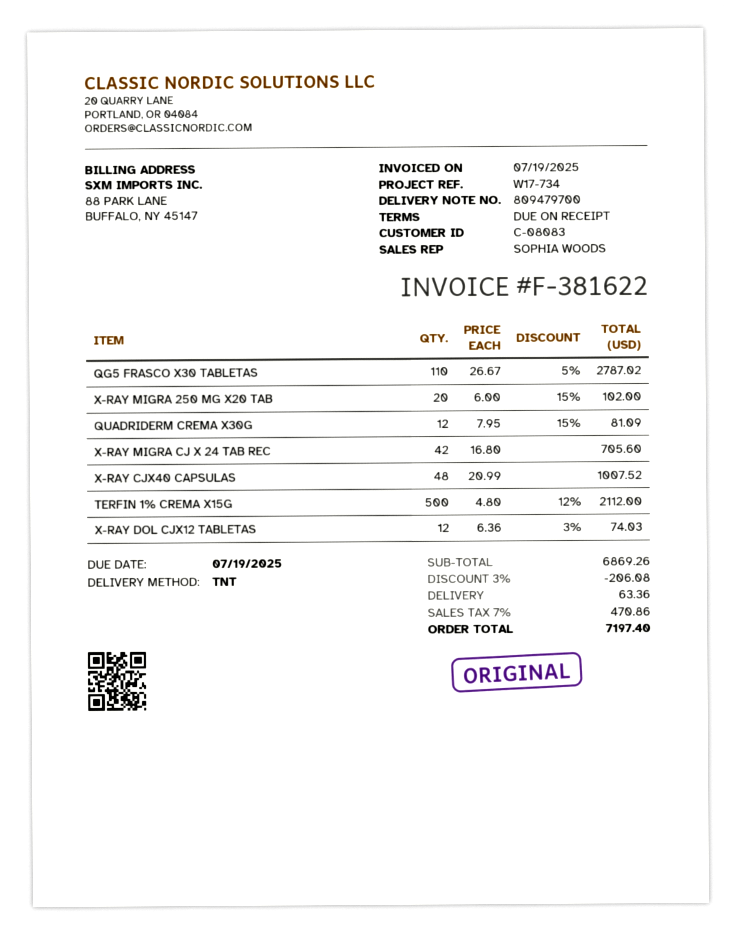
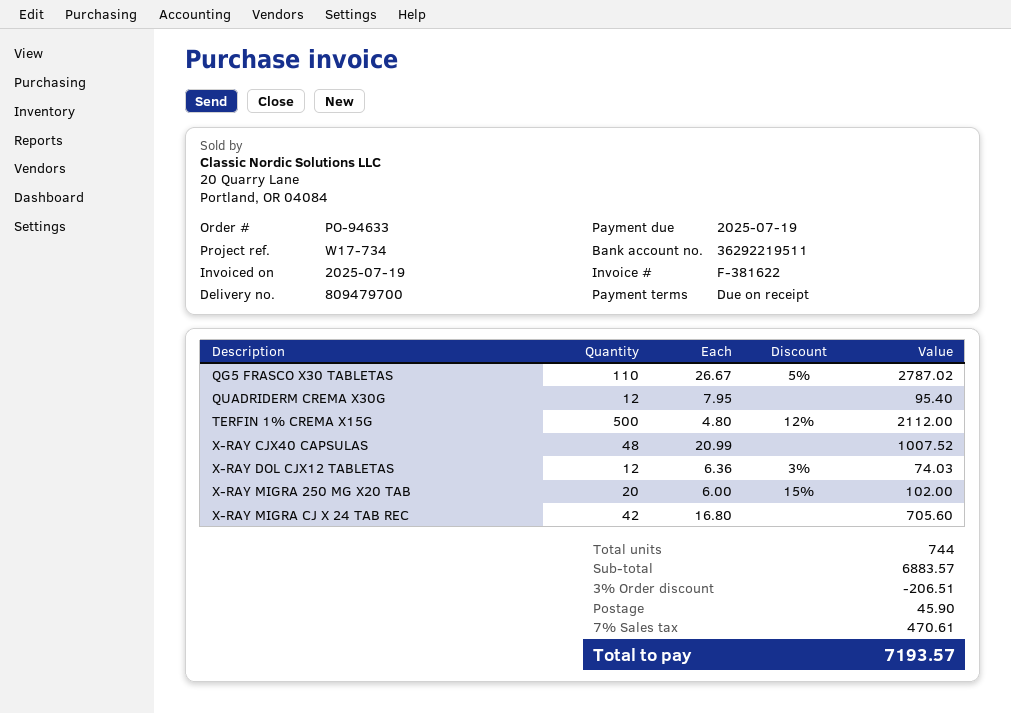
QUADRIDERM CREMA X30G: 12 x 7.95 - 15% = 81.09 -> 12 x 7.95 = 95.40
subtotal: 6869.26 -> 6883.57
discount: 3% = 206.08 -> 3% = 206.51
shipping: 63.36 -> 45.90
tax: 7% = 470.86 -> 7% = 470.61
total: 7197.40 -> 7193.57

